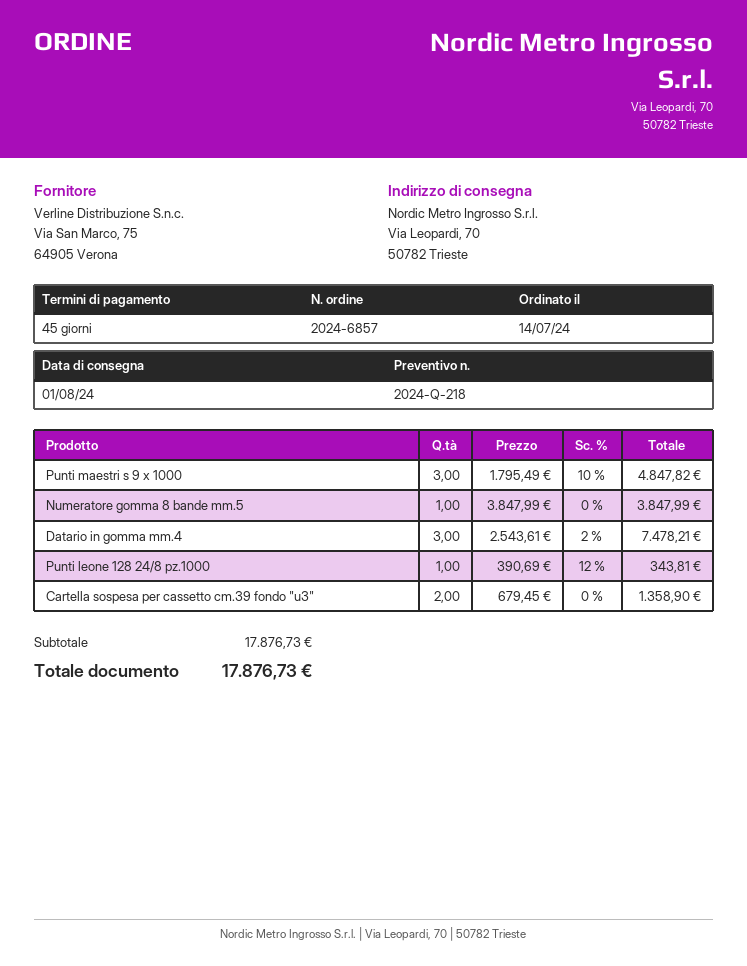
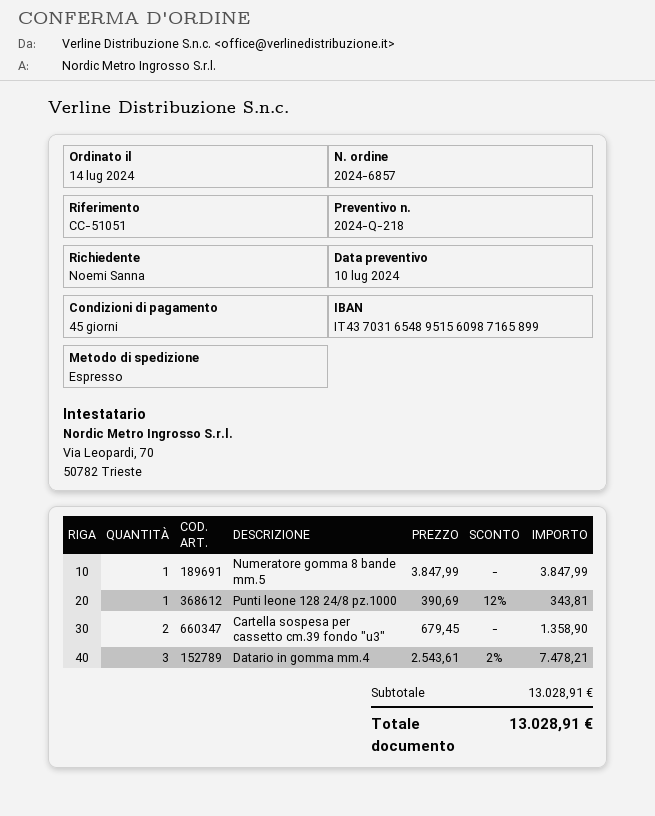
Punti maestri s 9 x 1000: 3 x 1795.49 - 10% = 4847.82 -> none
subtotal: 17876.73 -> 13028.91
total: 17876.73 -> 13028.91

